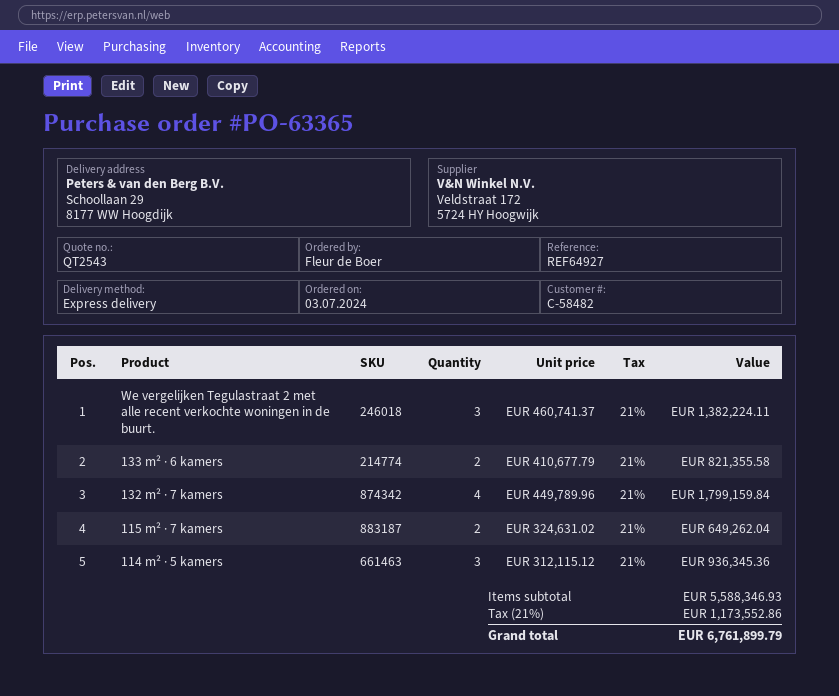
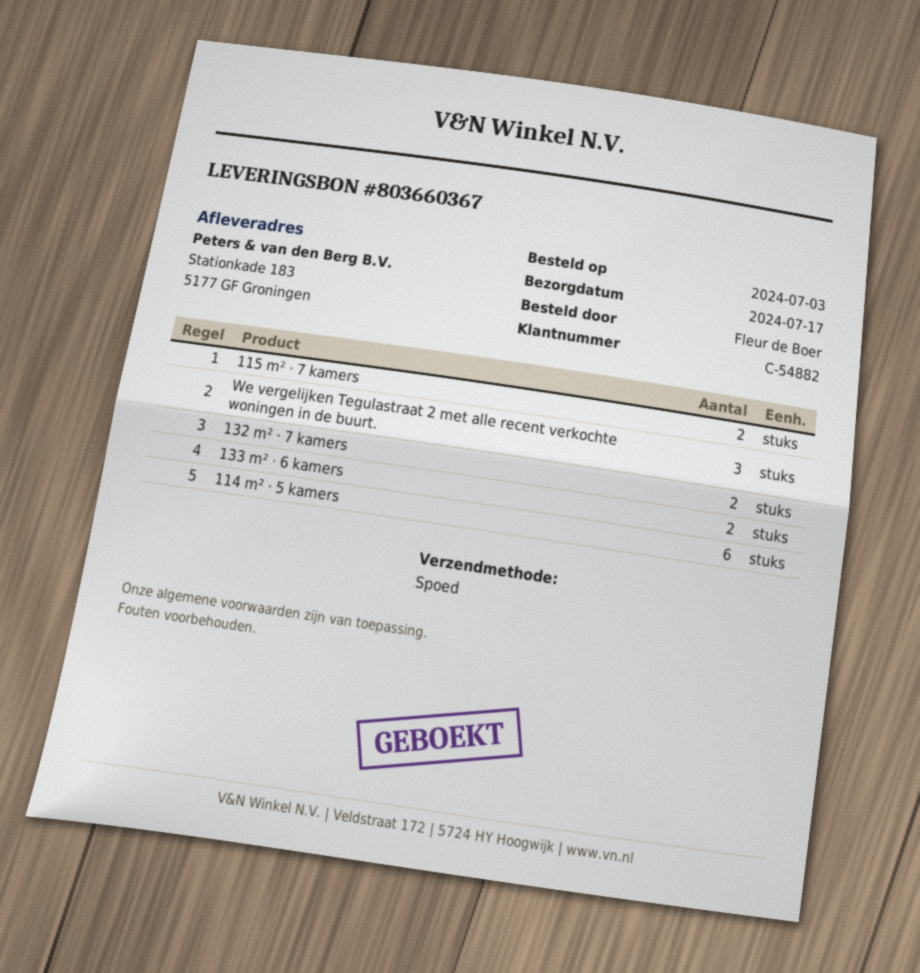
customer number: C-58482 -> C-54882
ship to: Schoollaan 29, 8177 WW Hoogdijk -> Stationkade 183, 5177 GF Groningen
132 m² · 7 kamers: 4 -> 2
114 m² · 5 kamers: 3 -> 6

